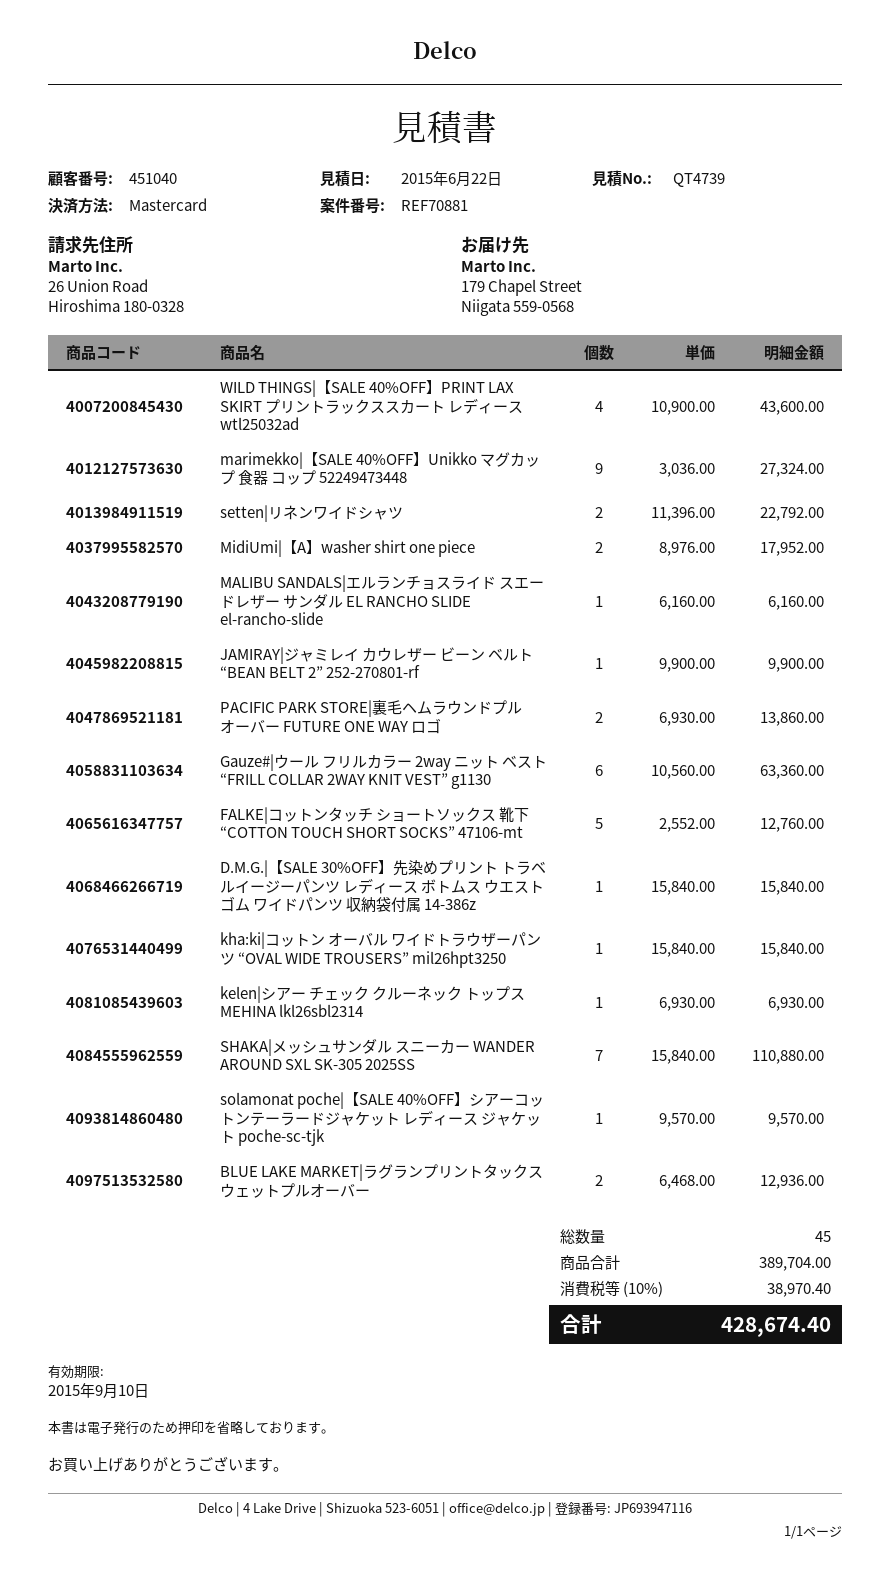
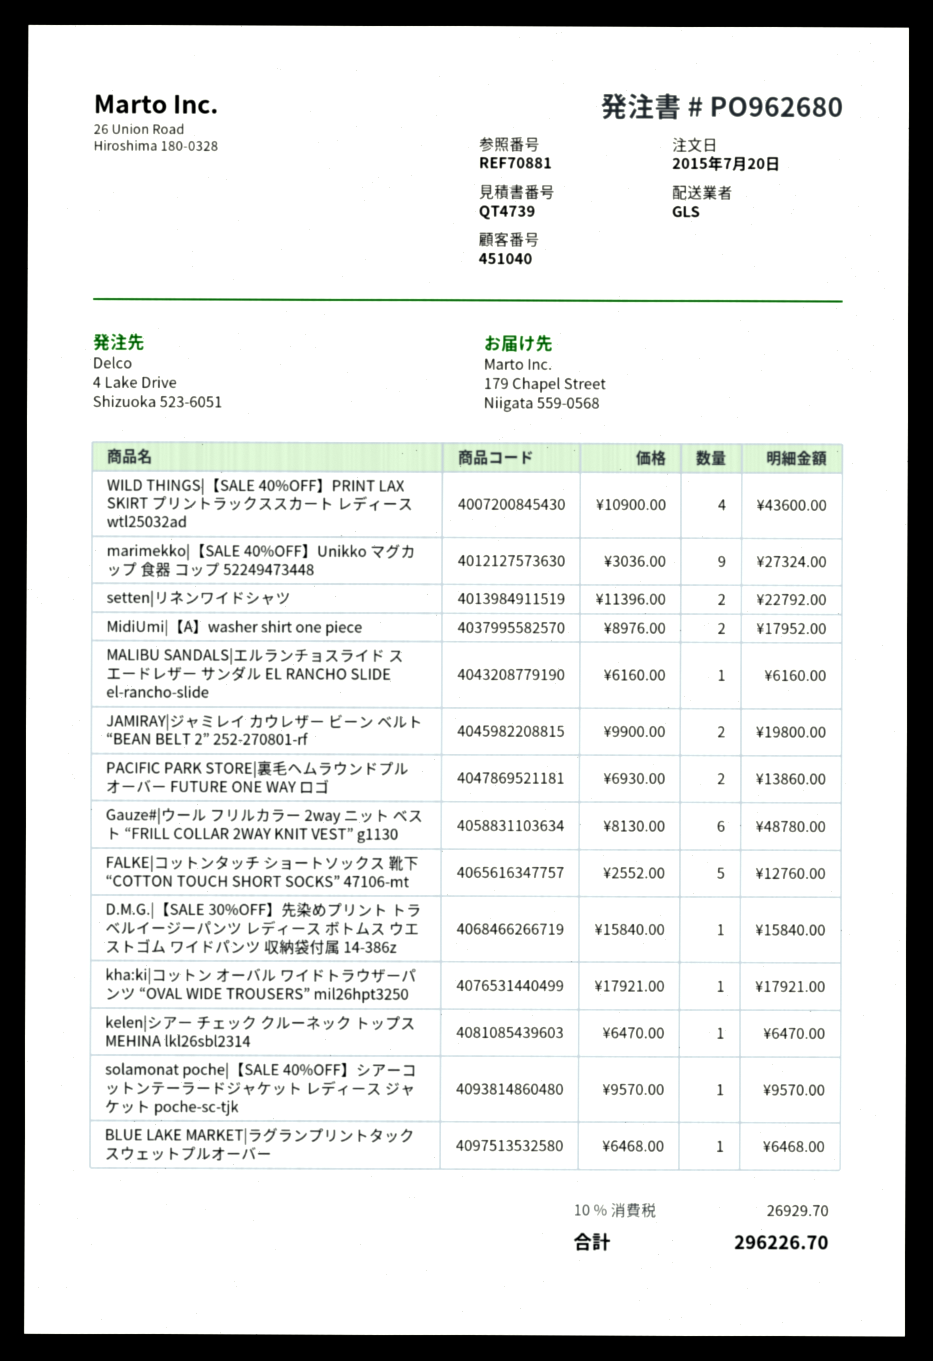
JAMIRAY|ジャミレイ カウレザー ビーン ベルト “BEAN BELT 2” 252-270801-rf: 1 x 9900.00 = 9900.00 -> 2 x 9900.00 = 19800.00
Gauze#|ウール フリルカラー 2way ニット ベスト “FRILL COLLAR 2WAY KNIT VEST” g1130: 6 x 10560.00 = 63360.00 -> 6 x 8130.00 = 48780.00
kha:ki|コットン オーバル ワイドトラウザーパンツ “OVAL WIDE TROUSERS” mil26hpt3250: 1 x 15840.00 = 15840.00 -> 1 x 17921.00 = 17921.00
kelen|シアー チェック クルーネック トップス MEHINA lkl26sbl2314: 1 x 6930.00 = 6930.00 -> 1 x 6470.00 = 6470.00
SHAKA|メッシュサンダル スニーカー WANDER AROUND SXL SK-305 2025SS: 7 x 15840.00 = 110880.00 -> none
BLUE LAKE MARKET|ラグランプリントタックスウェットプルオーバー: 2 x 6468.00 = 12936.00 -> 1 x 6468.00 = 6468.00
tax: 10% = 38970.40 -> 10% = 26929.70
total: 428674.40 -> 296226.70

